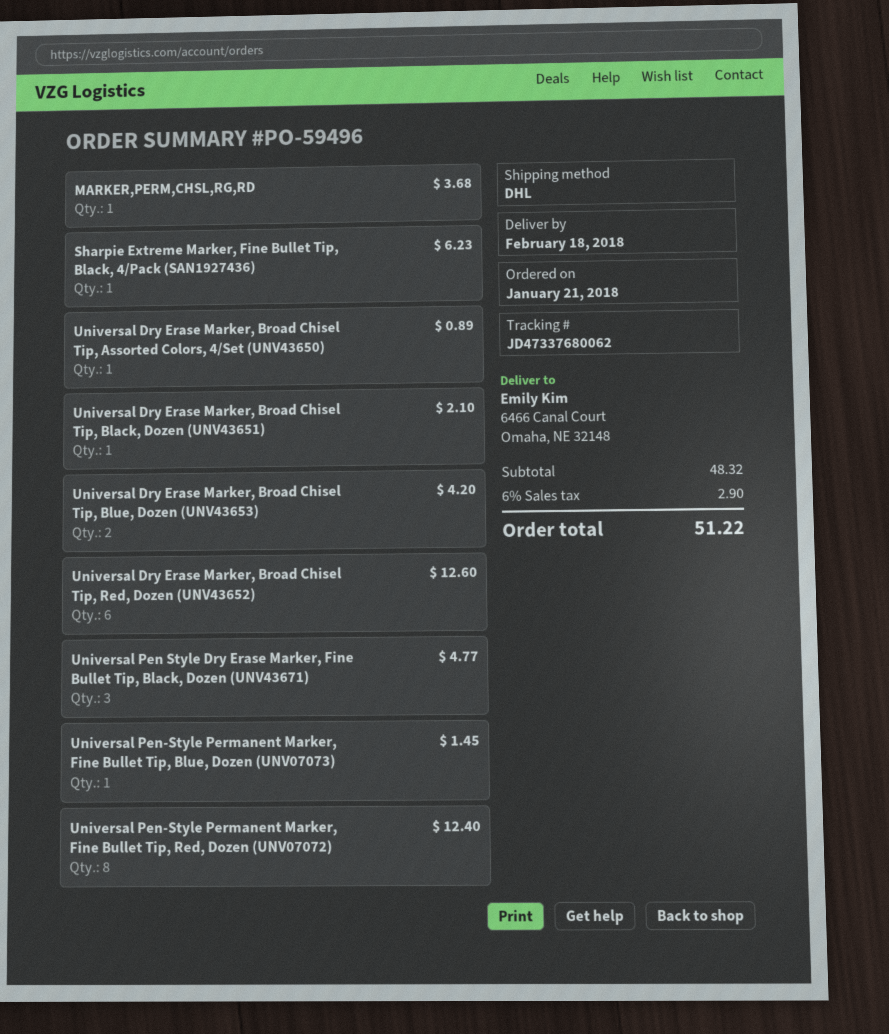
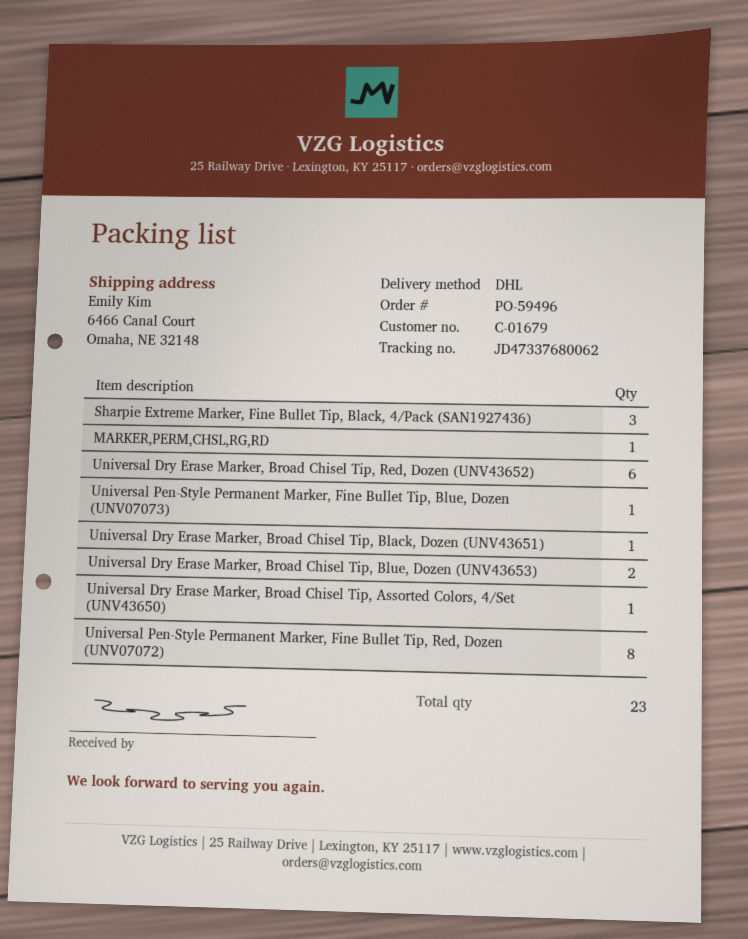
Sharpie Extreme Marker, Fine Bullet Tip, Black, 4/Pack (SAN1927436): 1 -> 3
Universal Pen Style Dry Erase Marker, Fine Bullet Tip, Black, Dozen (UNV43671): 3 -> none

